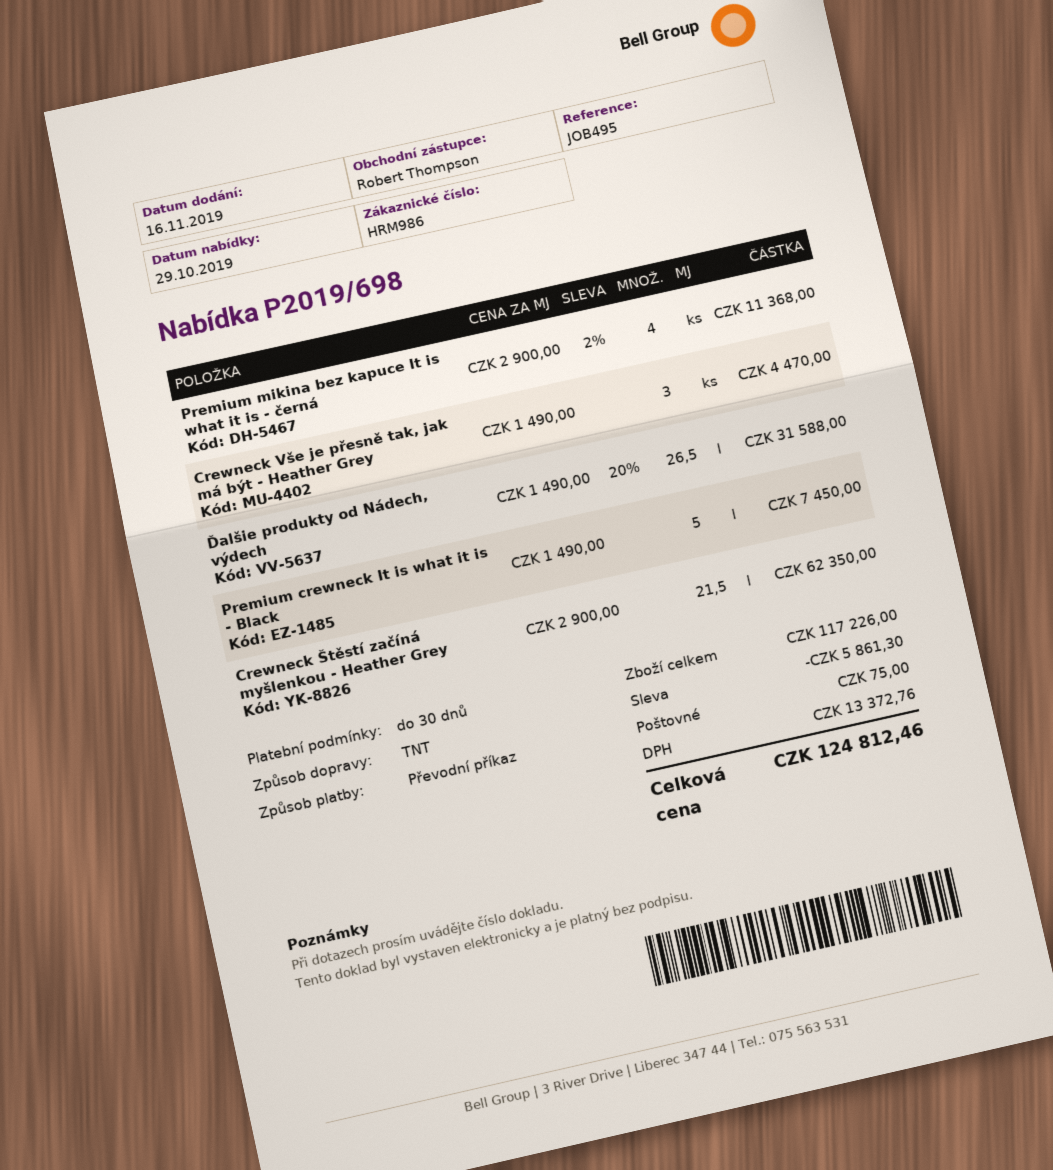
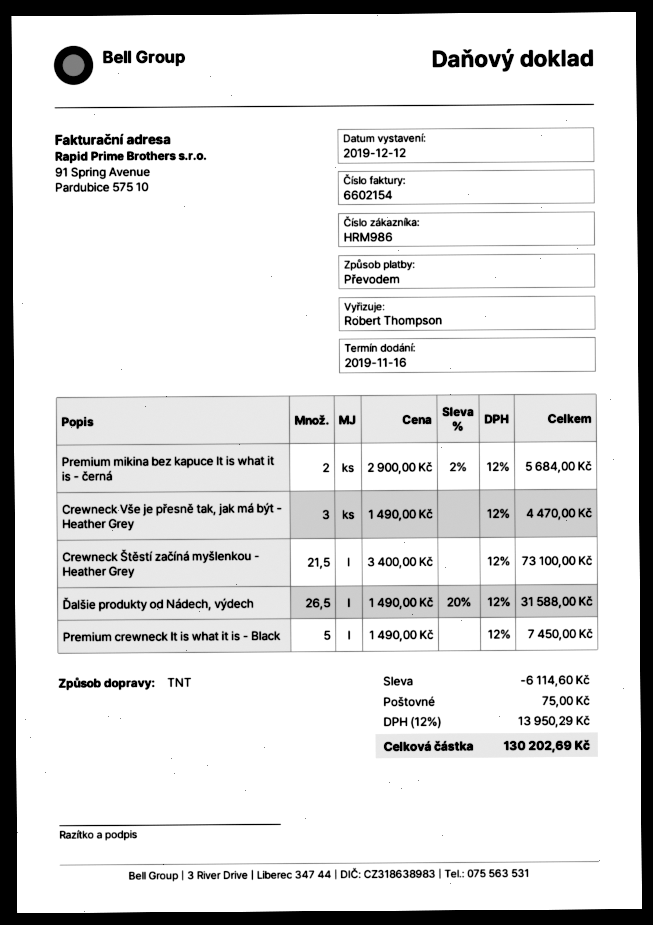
Premium mikina bez kapuce It is what it is - černá: 4 x 2900.00 - 2% = 11368.00 -> 2 x 2900.00 - 2% = 5684.00
Crewneck Štěstí začíná myšlenkou - Heather Grey: 21.5 x 2900.00 = 62350.00 -> 21.5 x 3400.00 = 73100.00
discount: 5861.30 -> 6114.60
tax: 13372.76 -> 13950.29
total: 124812.46 -> 130202.69

